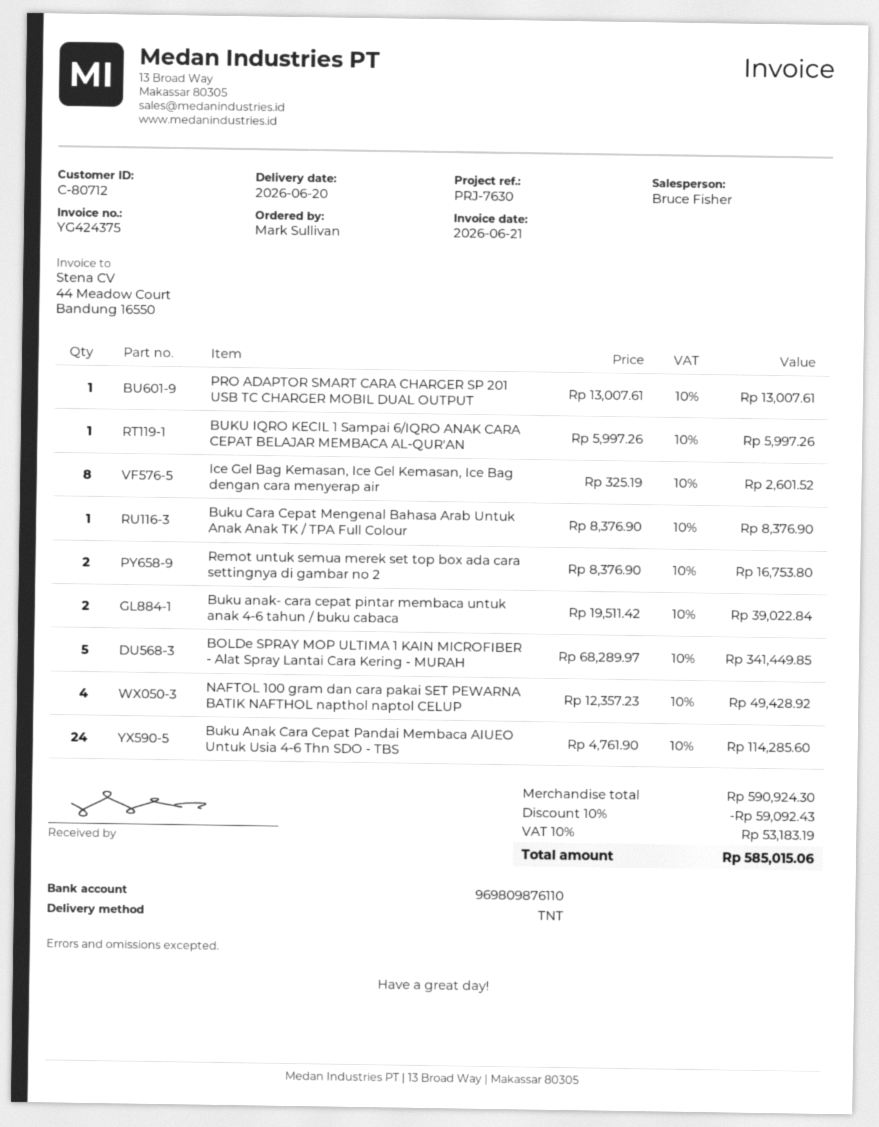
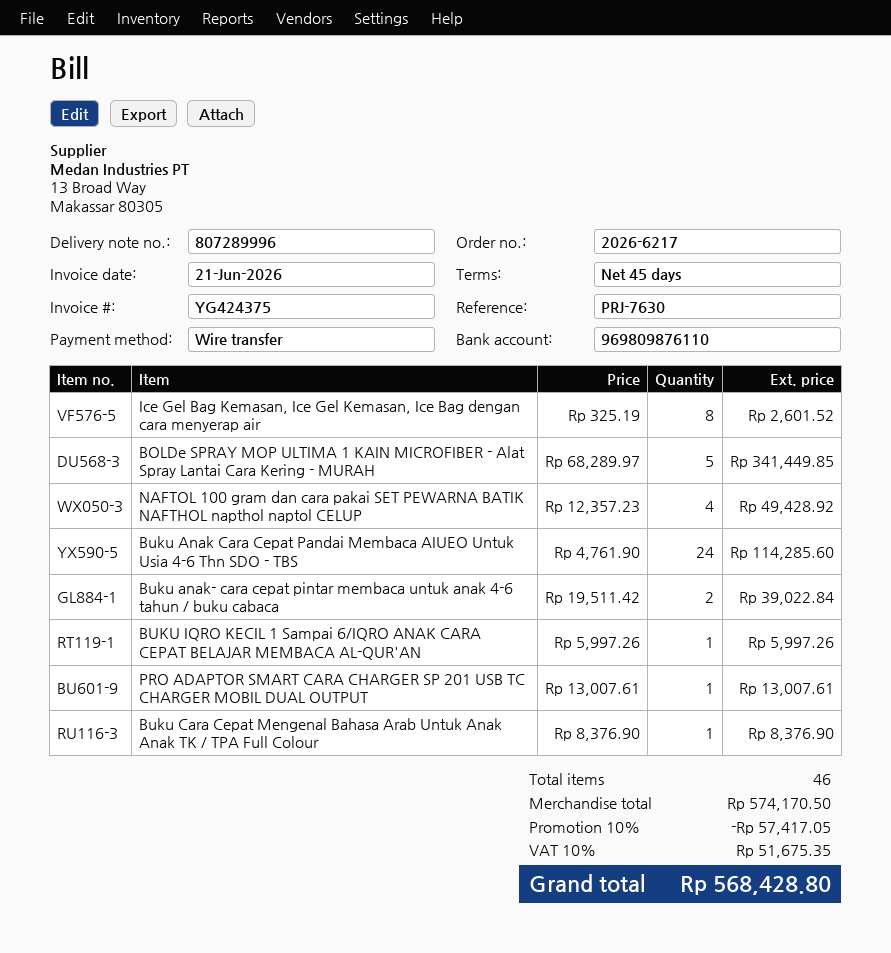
Remot untuk semua merek set top box ada cara settingnya di gambar no 2: 2 x 8376.90 = 16753.80 -> none
subtotal: 590924.30 -> 574170.50
discount: 10% = 59092.43 -> 10% = 57417.05
tax: 10% = 53183.19 -> 10% = 51675.35
total: 585015.06 -> 568428.80

